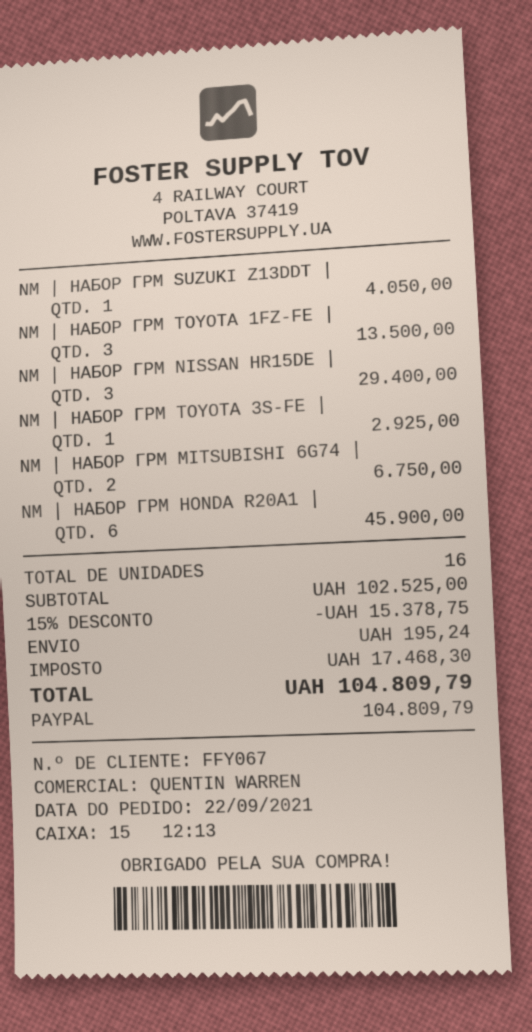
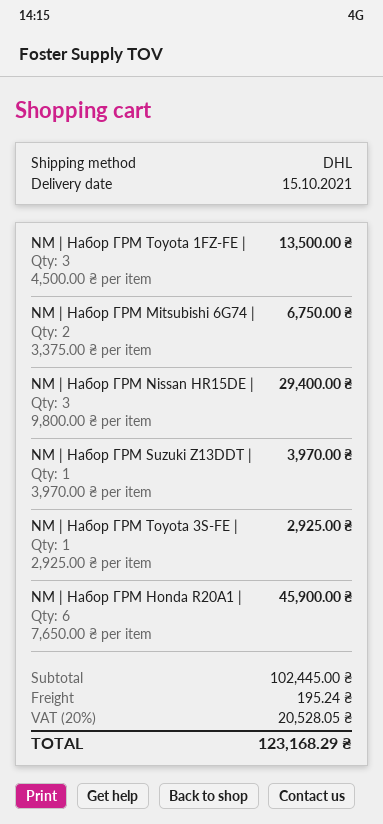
NM | НАБОР ГРМ SUZUKI Z13DDT |: 1 for 4050.00 -> 1 for 3970.00
subtotal: 102525.00 -> 102445.00
discount: 15% = 15378.75 -> none
tax: 17468.30 -> 20528.05
total: 104809.79 -> 123168.29

